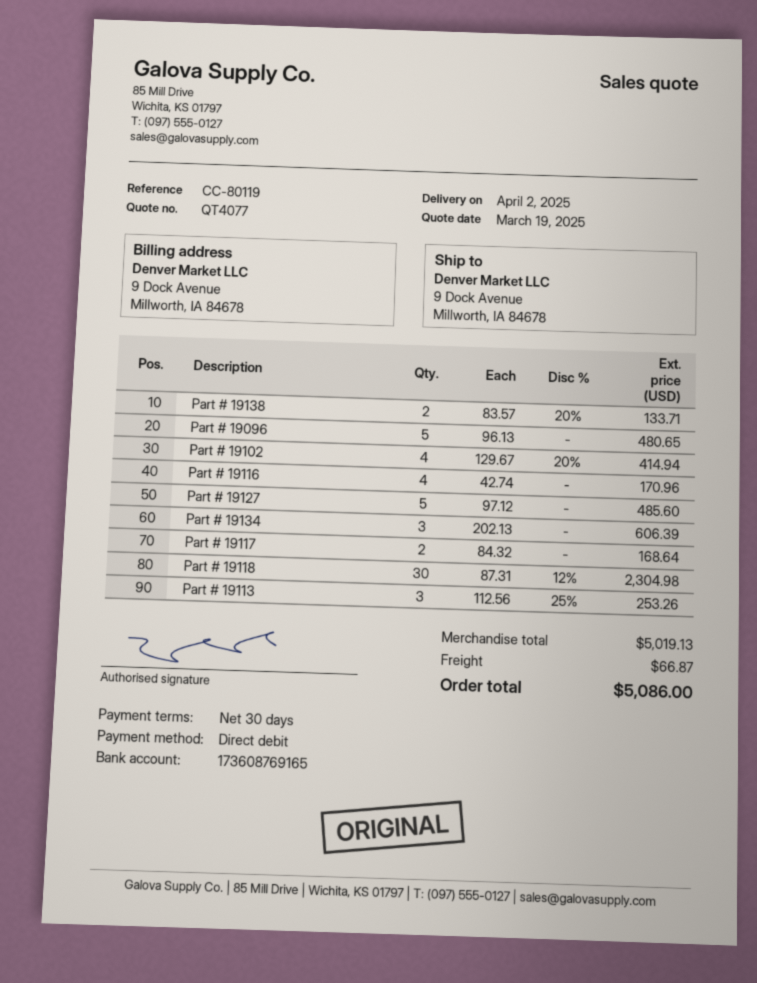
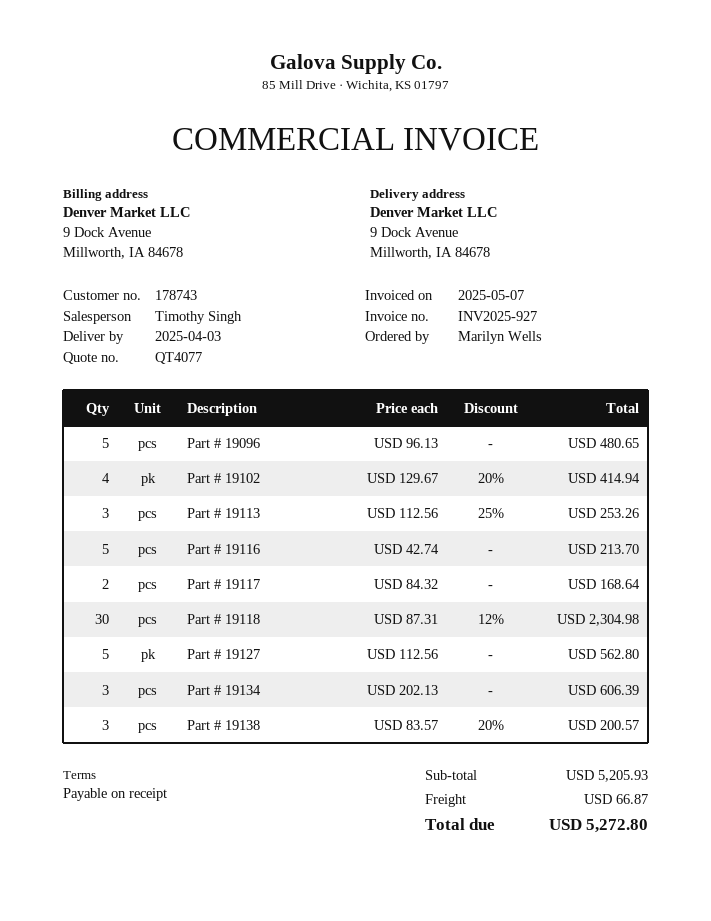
delivery date: 2025-04-02 -> 2025-04-03
payment terms: 30 days -> on receipt
Part # 19138: 2 x 83.57 - 20% = 133.71 -> 3 x 83.57 - 20% = 200.57
Part # 19116: 4 x 42.74 = 170.96 -> 5 x 42.74 = 213.70
Part # 19127: 5 x 97.12 = 485.60 -> 5 x 112.56 = 562.80
subtotal: 5019.13 -> 5205.93
total: 5086.00 -> 5272.80

